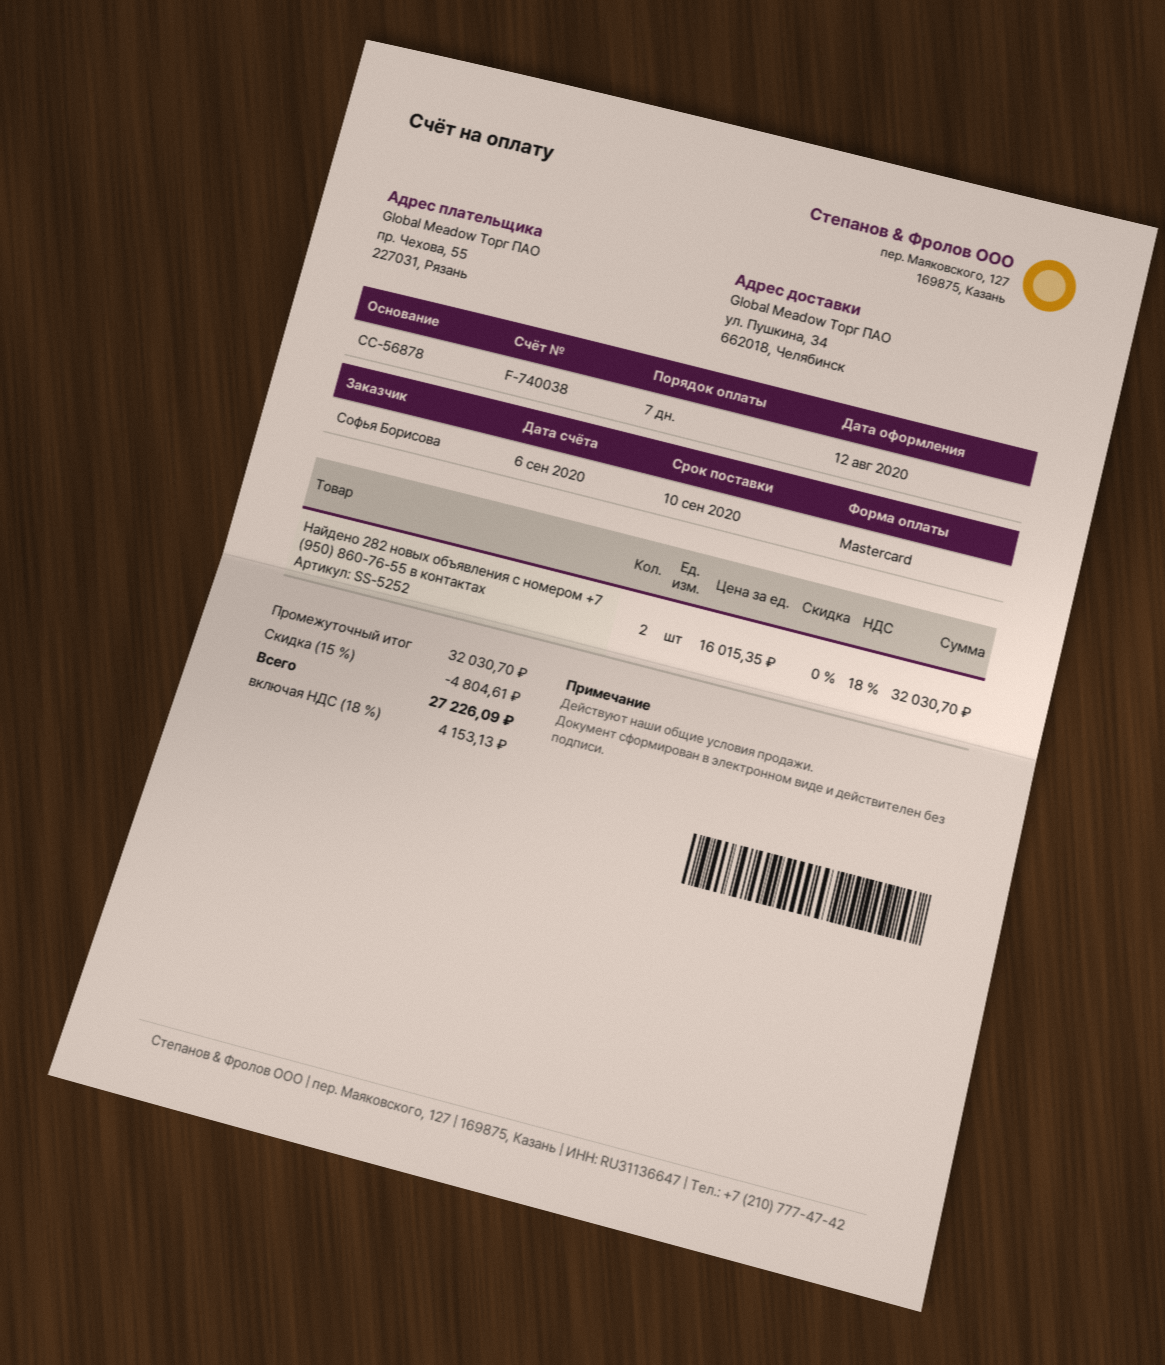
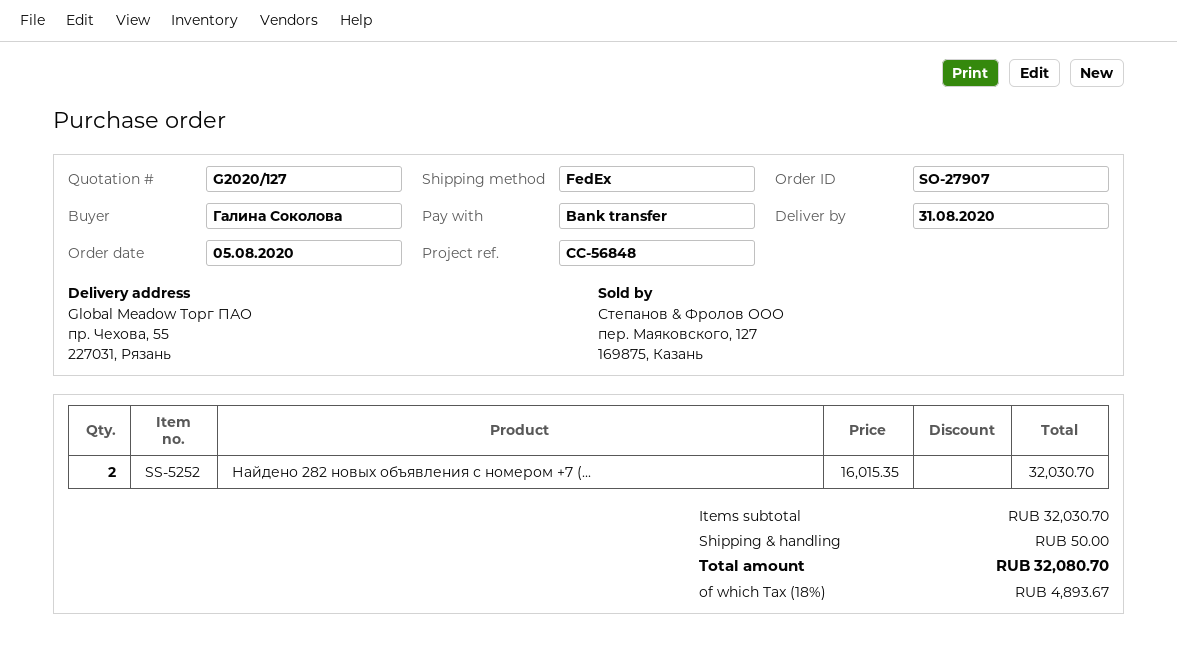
order date: 2020-08-12 -> 2020-08-05
delivery date: 2020-09-10 -> 2020-08-31
reference: CC-56878 -> CC-56848
ordered by: Софья Борисова -> Галина Соколова
payment method: Mastercard -> bank transfer
ship to: ул. Пушкина, 34, 662018, Челябинск -> пр. Чехова, 55, 227031, Рязань
discount: 15% = 4804.61 -> none
shipping: none -> 50.00
tax: 18% = 4153.13 -> 18% = 4893.67
total: 27226.09 -> 32080.70

